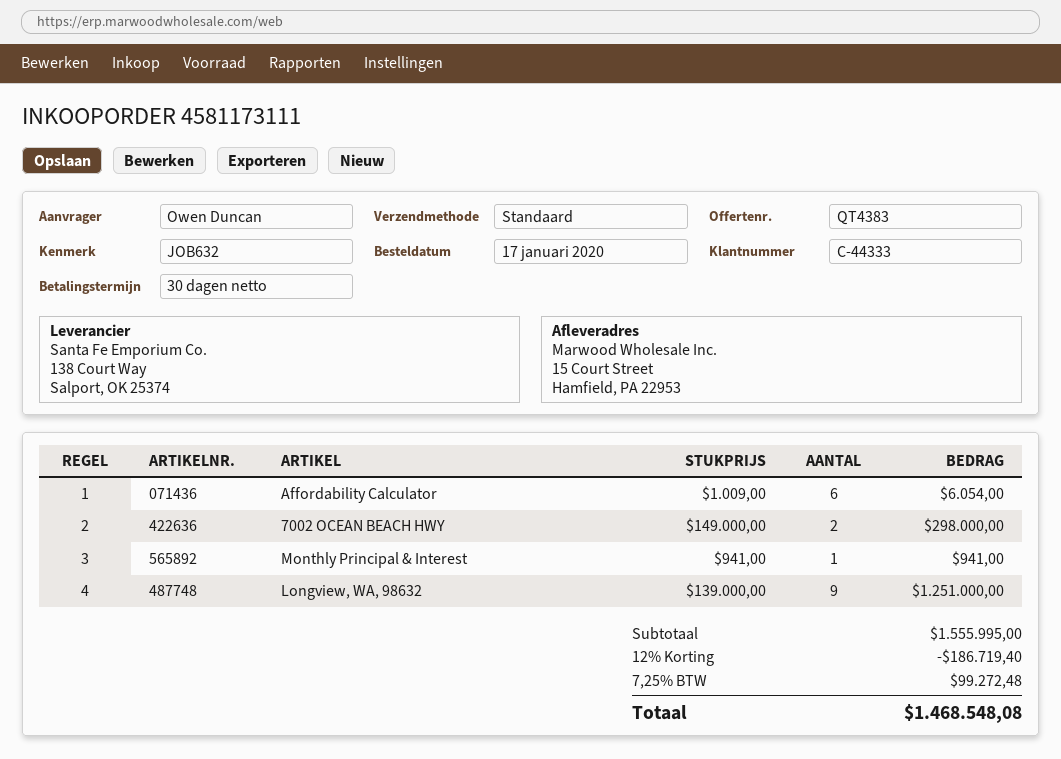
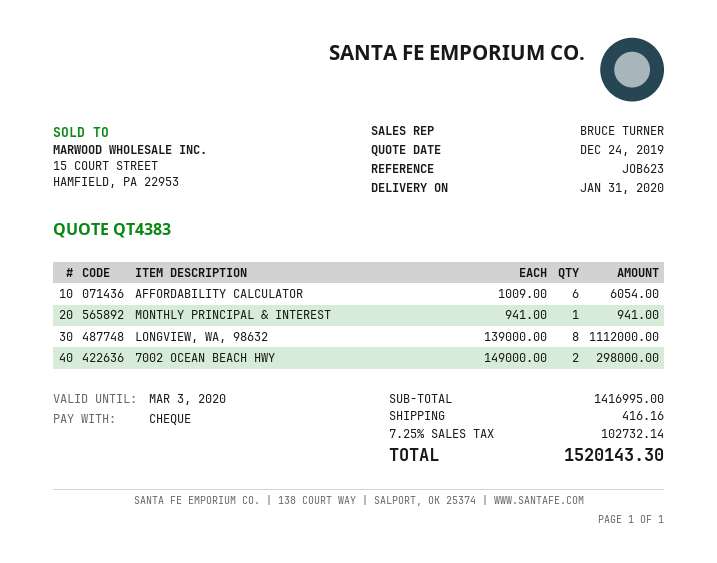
reference: JOB632 -> JOB623
Longview, WA, 98632: 9 x 139000.00 = 1251000.00 -> 8 x 139000.00 = 1112000.00
subtotal: 1555995.00 -> 1416995.00
discount: 12% = 186719.40 -> none
shipping: none -> 416.16
tax: 7.25% = 99272.48 -> 7.25% = 102732.14
total: 1468548.08 -> 1520143.30

